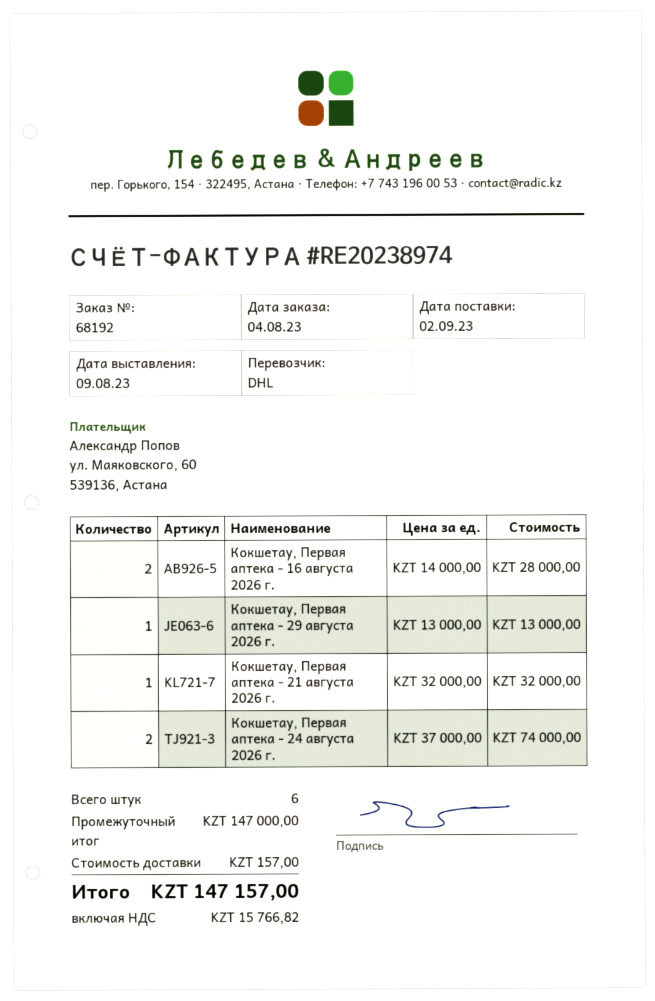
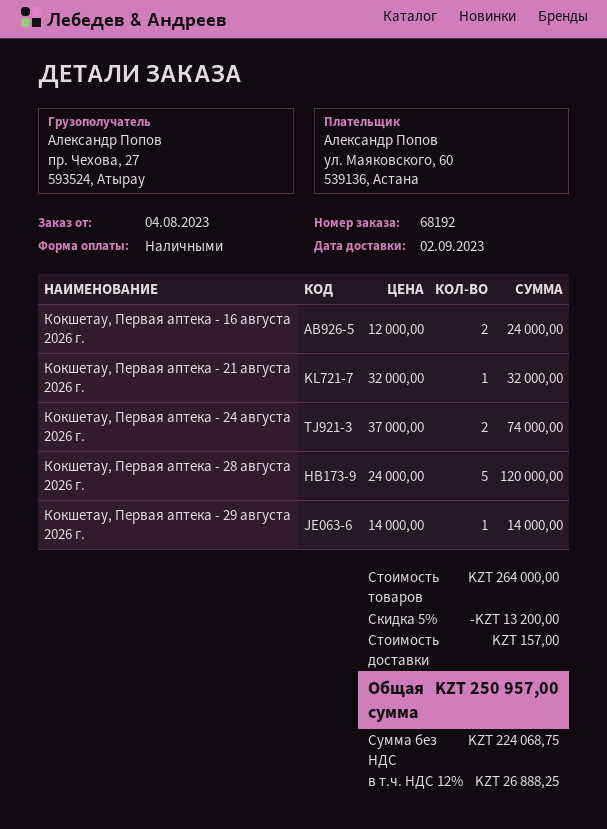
Кокшетау, Первая аптека - 16 августа 2026 г.: 2 x 14000.00 = 28000.00 -> 2 x 12000.00 = 24000.00
Кокшетау, Первая аптека - 29 августа 2026 г.: 1 x 13000.00 = 13000.00 -> 1 x 14000.00 = 14000.00
Кокшетау, Первая аптека - 28 августа 2026 г.: none -> 5 x 24000.00 = 120000.00
subtotal: 147000.00 -> 264000.00
discount: none -> 5% = 13200.00
tax: 15766.82 -> 26888.25
total: 147157.00 -> 250957.00

